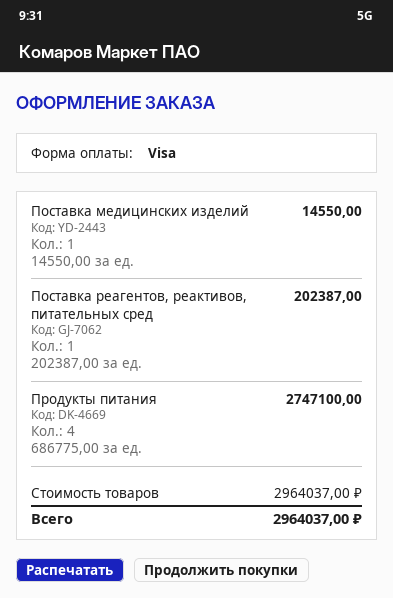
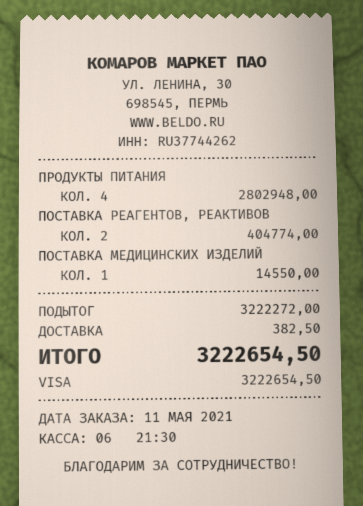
Поставка реагентов, реактивов, питательных сред: 1 for 202387.00 -> 2 for 404774.00
Продукты питания: 4 for 2747100.00 -> 4 for 2802948.00
subtotal: 2964037.00 -> 3222272.00
shipping: none -> 382.50
total: 2964037.00 -> 3222654.50

